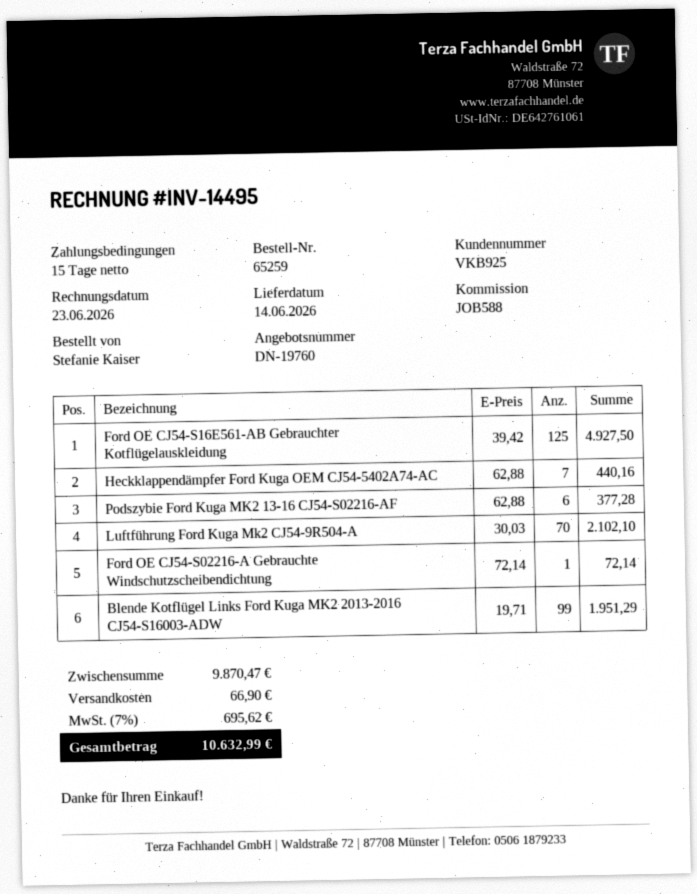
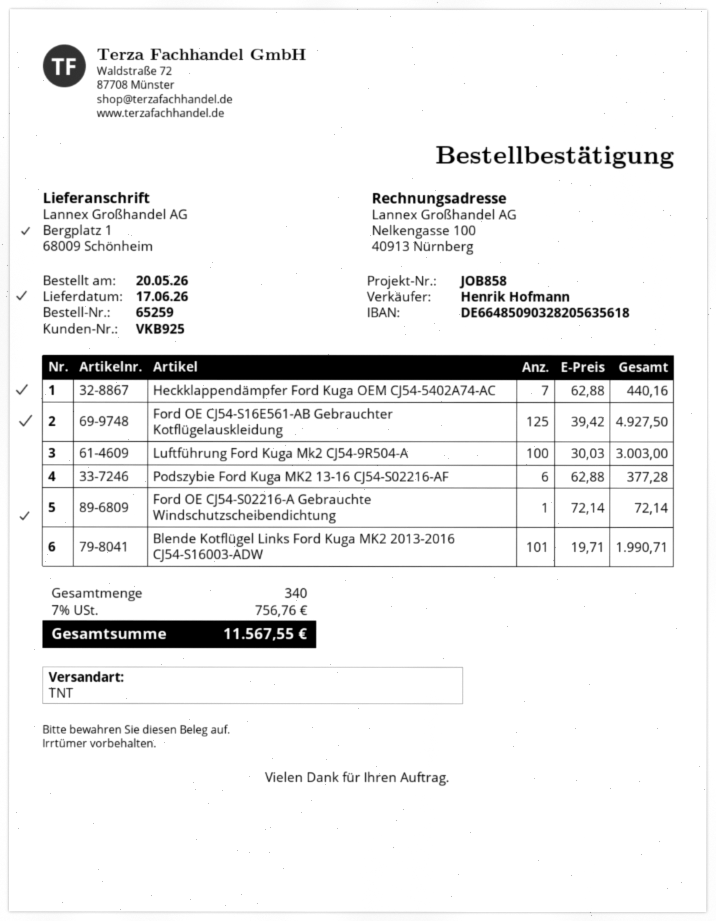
delivery date: 2026-06-14 -> 2026-06-17
reference: JOB588 -> JOB858
Luftführung Ford Kuga Mk2 CJ54-9R504-A: 70 x 30.03 = 2102.10 -> 100 x 30.03 = 3003.00
Blende Kotflügel Links Ford Kuga MK2 2013-2016 CJ54-S16003-ADW: 99 x 19.71 = 1951.29 -> 101 x 19.71 = 1990.71
shipping: 66.90 -> none
tax: 7% = 695.62 -> 7% = 756.76
total: 10632.99 -> 11567.55

